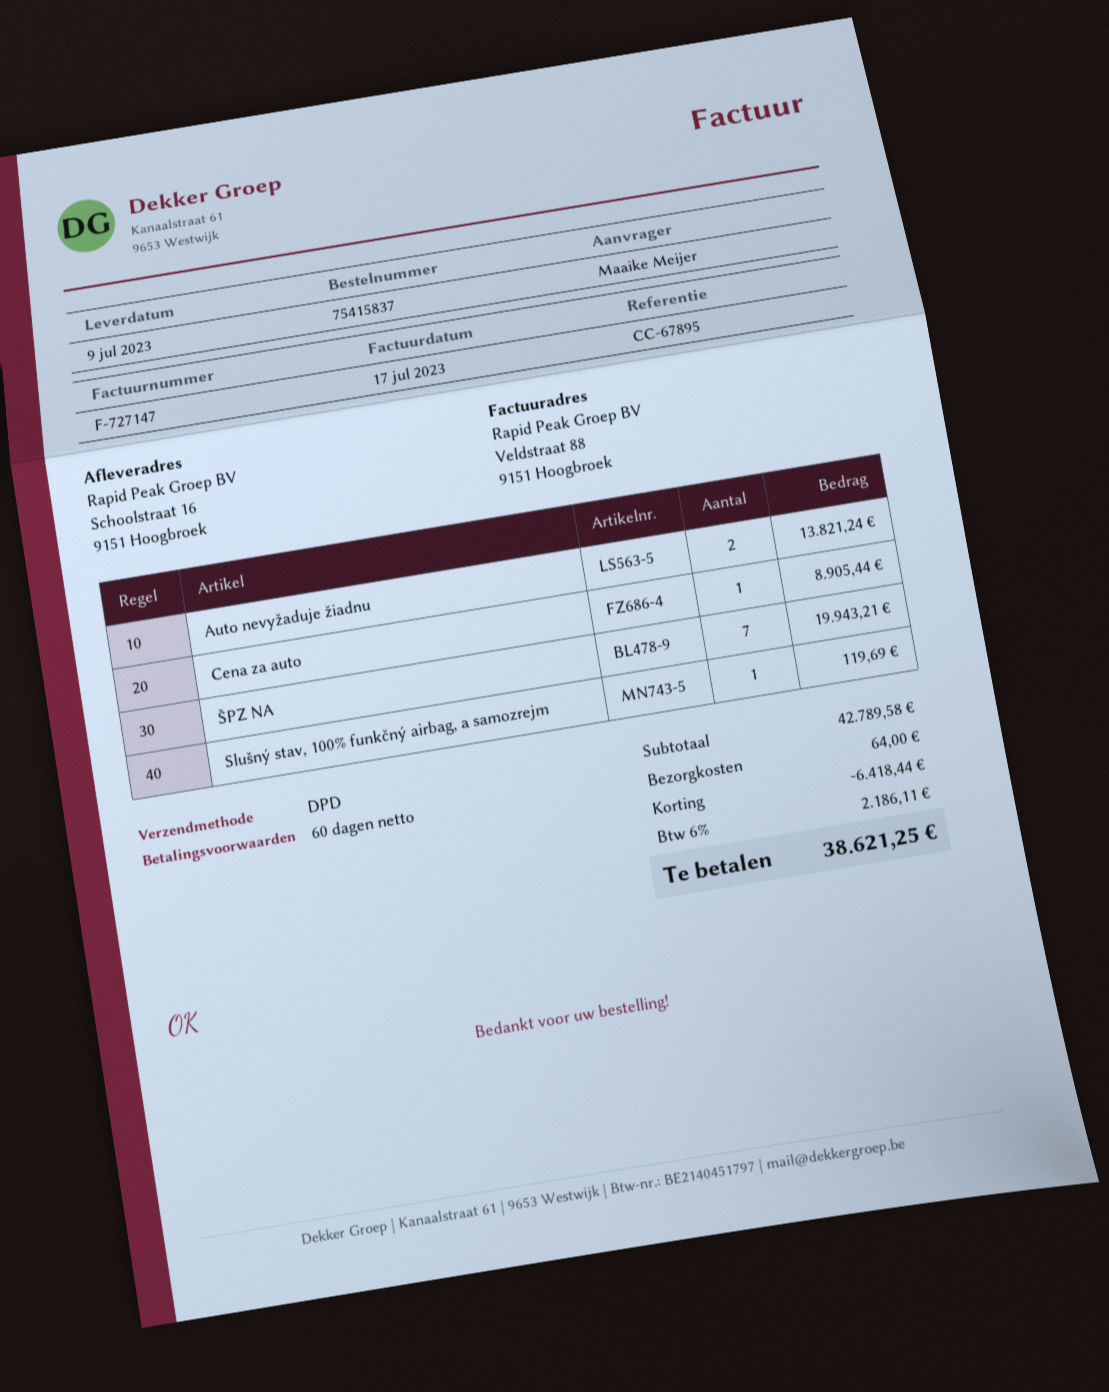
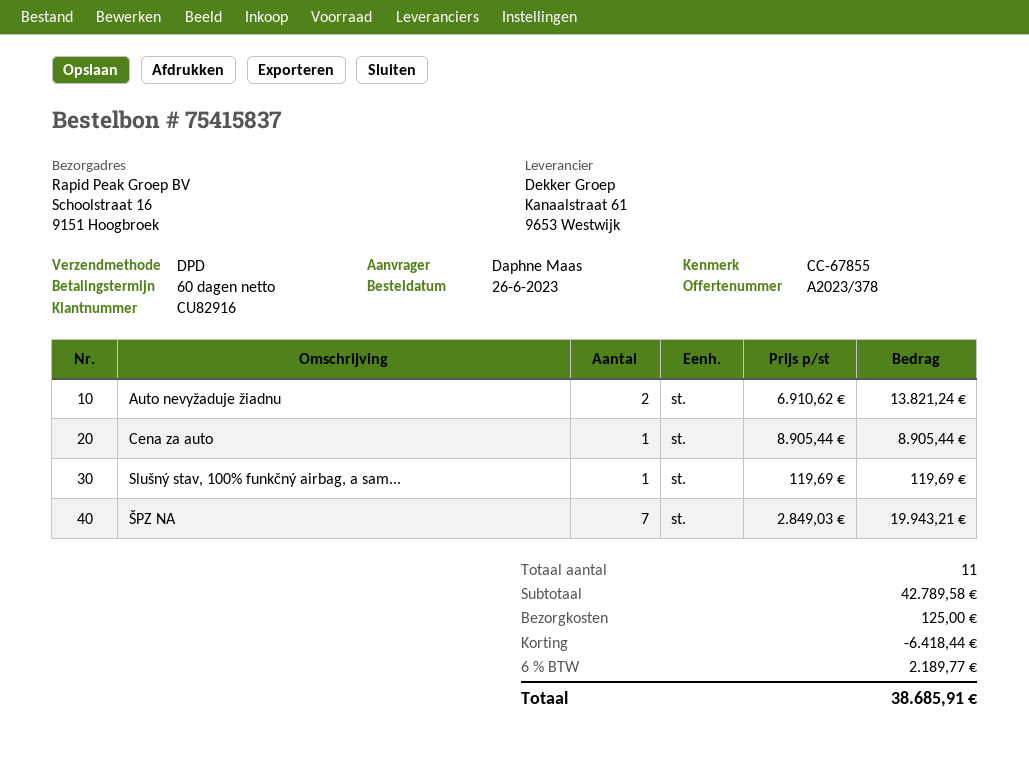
reference: CC-67895 -> CC-67855
ordered by: Maaike Meijer -> Daphne Maas
shipping: 64.00 -> 125.00
tax: 6% = 2186.11 -> 6% = 2189.77
total: 38621.25 -> 38685.91

